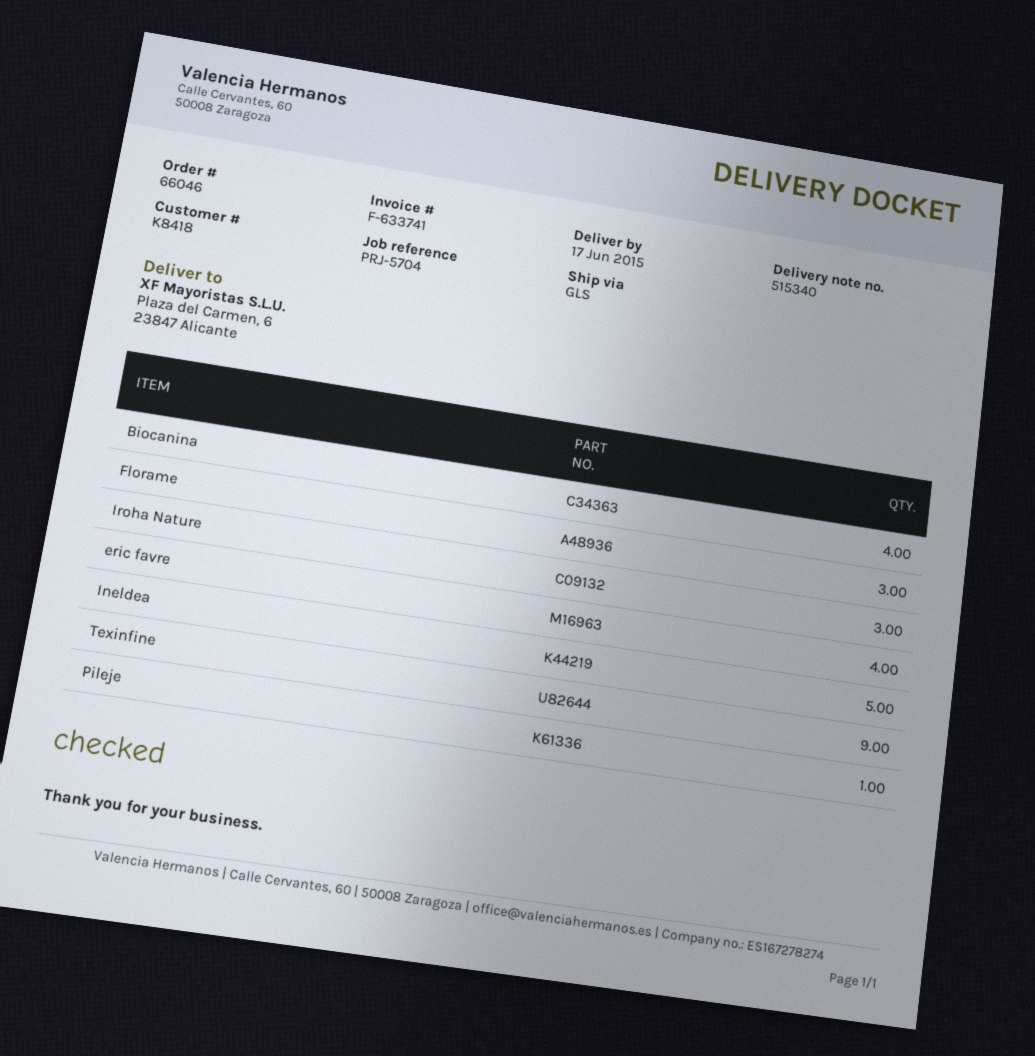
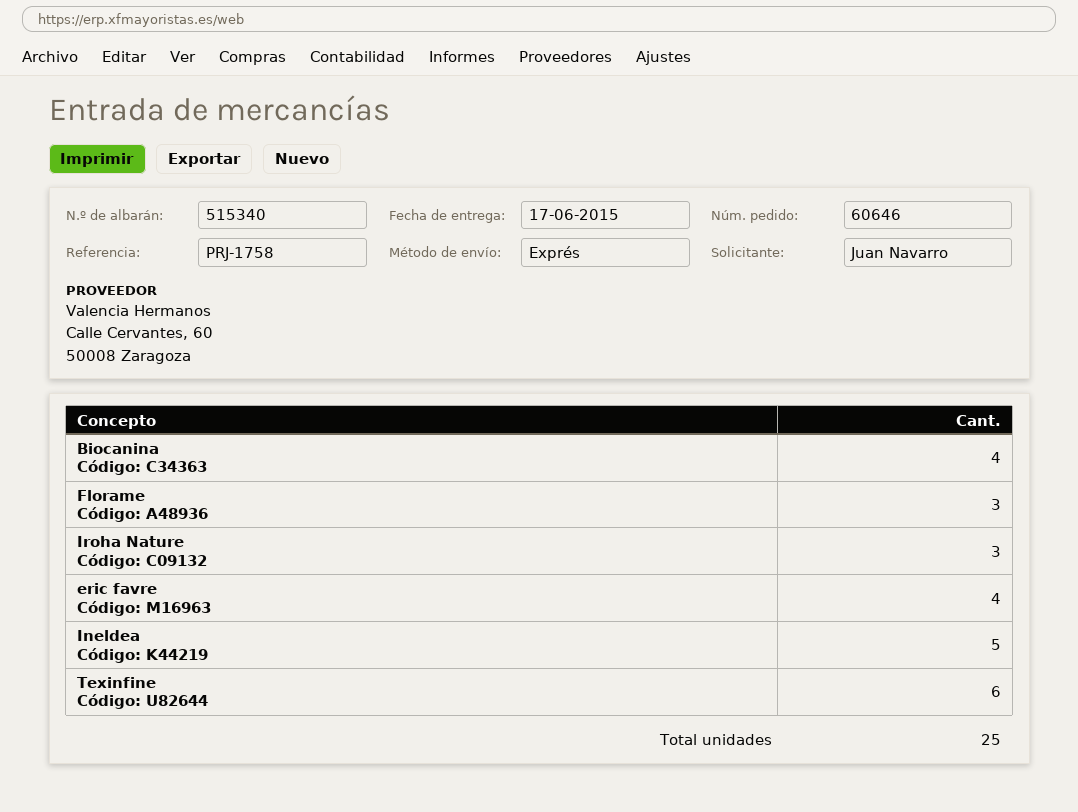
order number: 66046 -> 60646
reference: PRJ-5704 -> PRJ-1758
shipping method: GLS -> express
Texinfine: 9 -> 6
Pileje: 1 -> none

